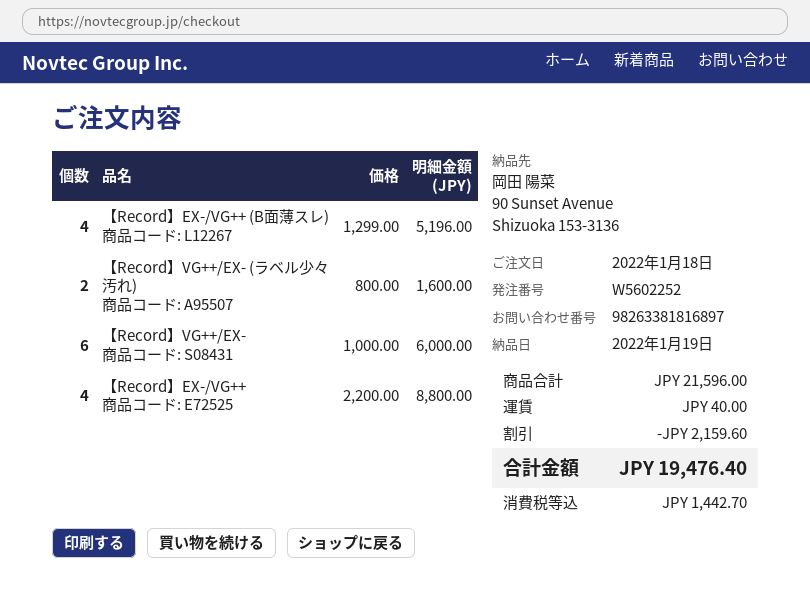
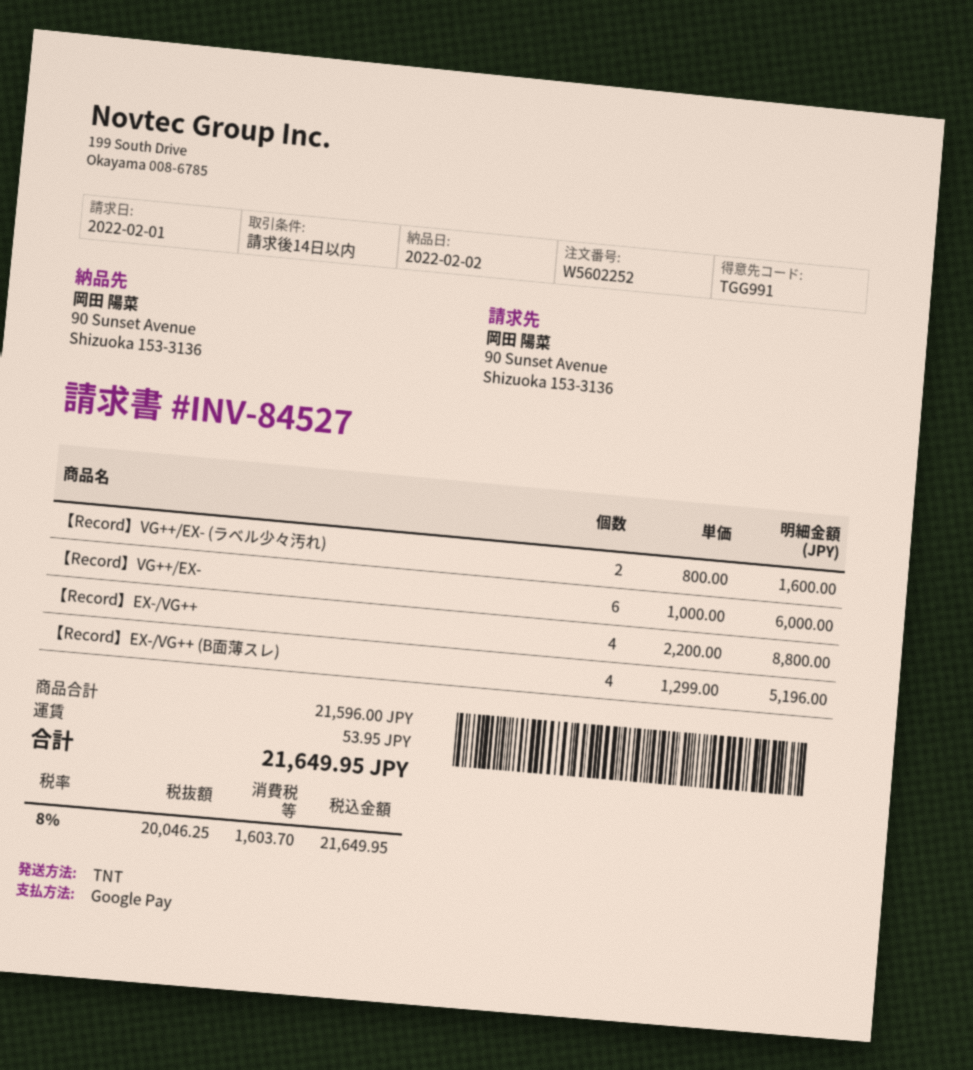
delivery date: 2022-01-19 -> 2022-02-02
discount: 2159.60 -> none
shipping: 40.00 -> 53.95
tax: 1442.70 -> 1603.70
total: 19476.40 -> 21649.95

